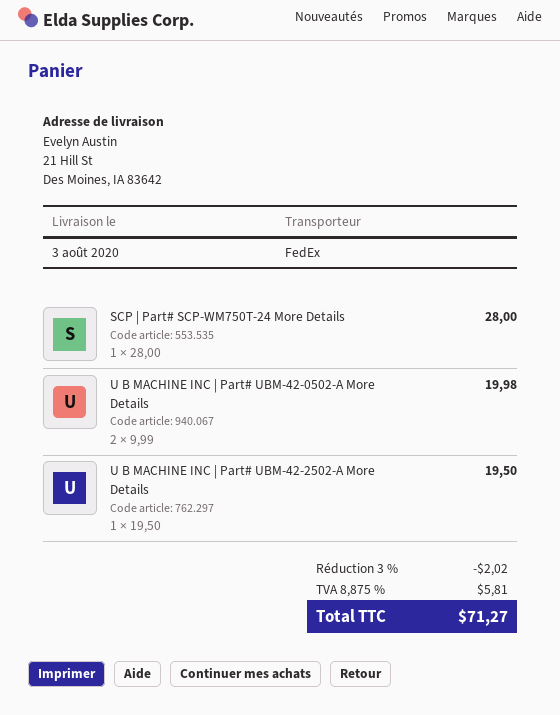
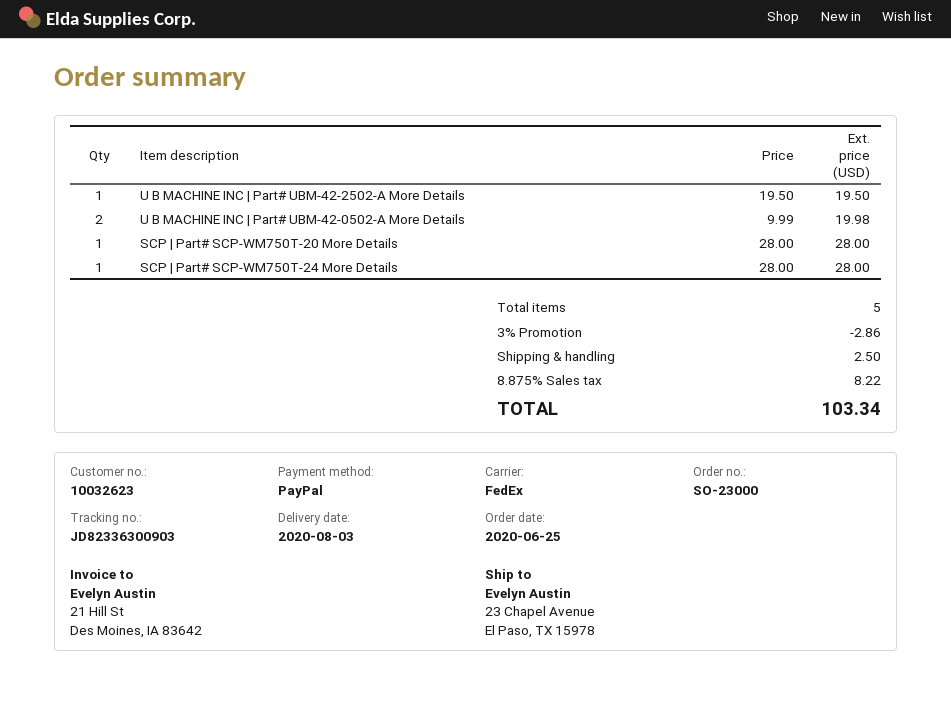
ship to: 21 Hill St, Des Moines, IA 83642 -> 23 Chapel Avenue, El Paso, TX 15978
SCP | Part# SCP-WM750T-20 More Details: none -> 1 x 28.00 = 28.00
discount: 3% = 2.02 -> 3% = 2.86
shipping: none -> 2.50
tax: 8.875% = 5.81 -> 8.875% = 8.22
total: 71.27 -> 103.34

